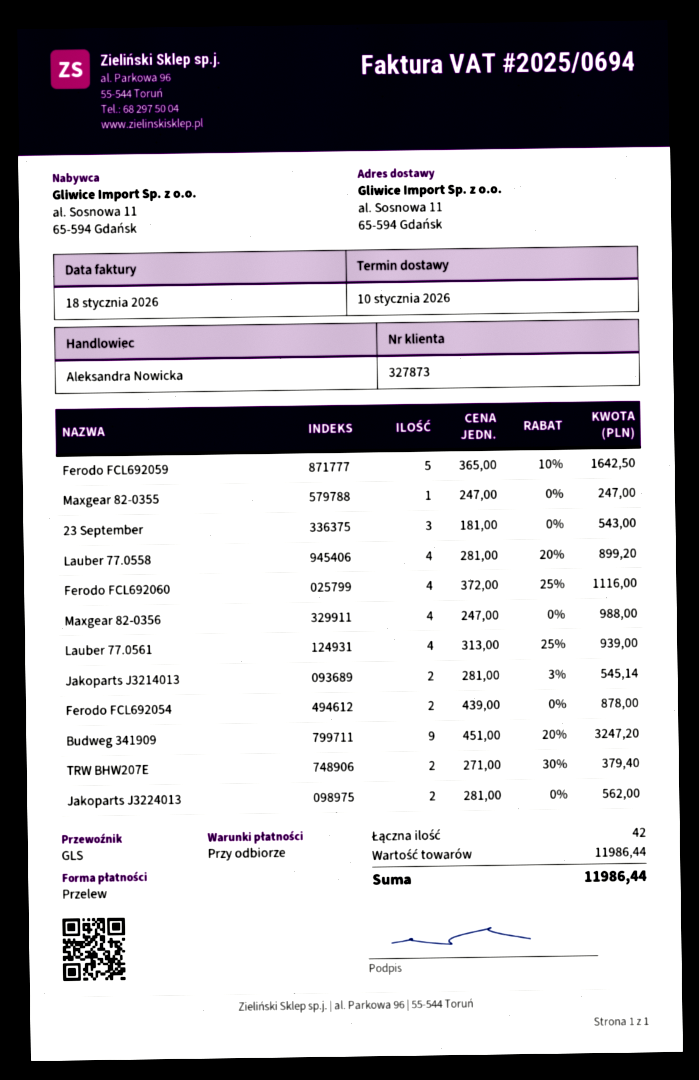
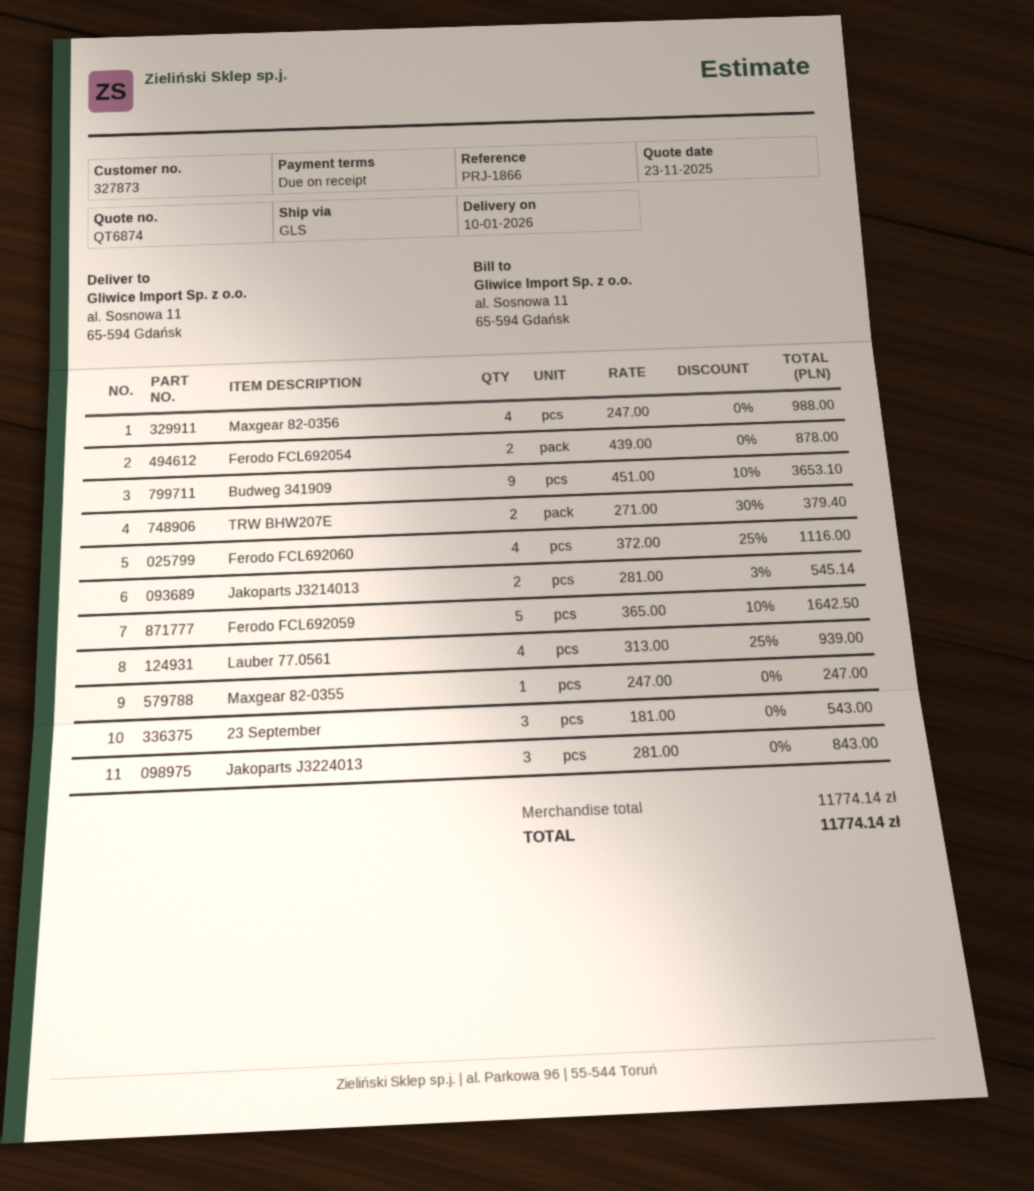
Lauber 77.0558: 4 x 281.00 - 20% = 899.20 -> none
Budweg 341909: 9 x 451.00 - 20% = 3247.20 -> 9 x 451.00 - 10% = 3653.10
Jakoparts J3224013: 2 x 281.00 = 562.00 -> 3 x 281.00 = 843.00
subtotal: 11986.44 -> 11774.14
total: 11986.44 -> 11774.14

